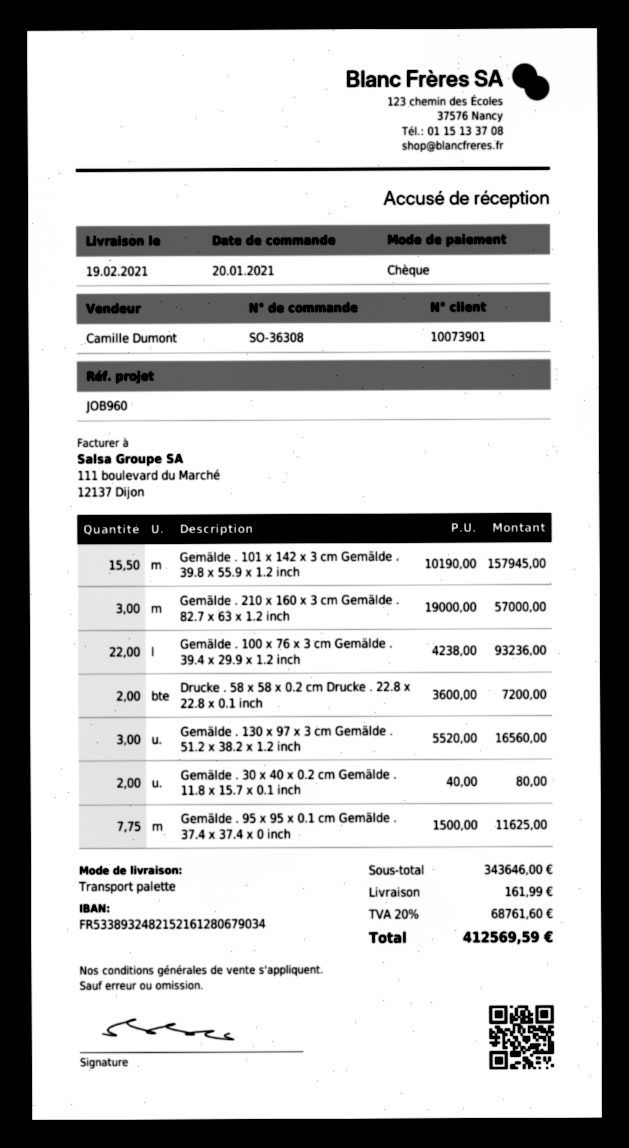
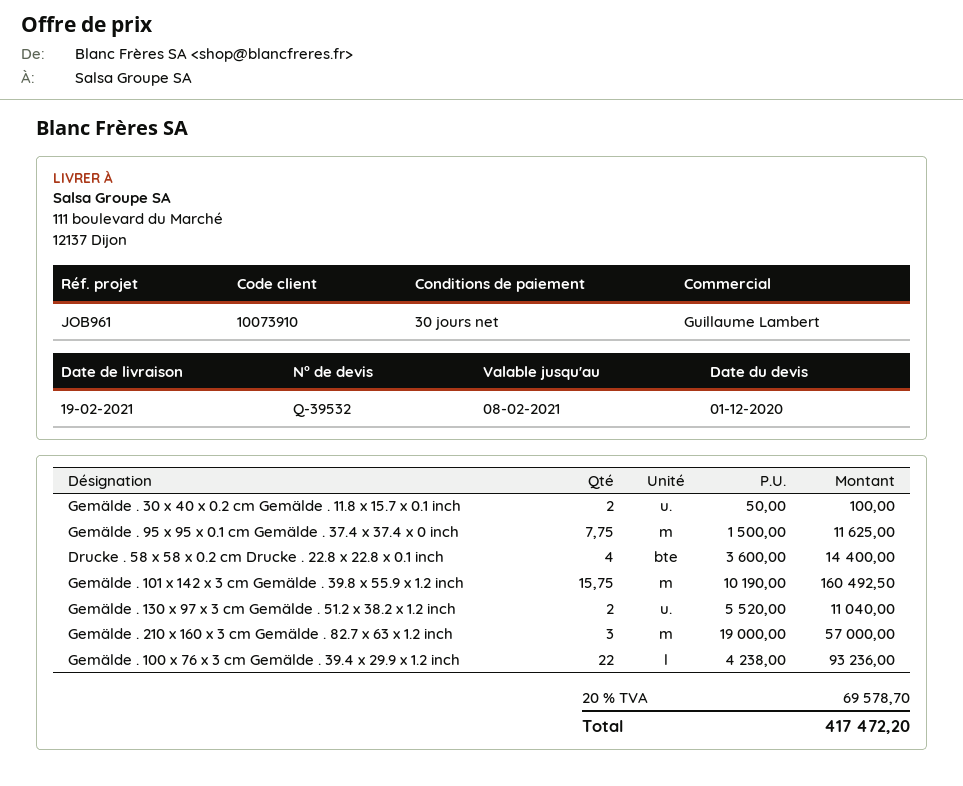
customer number: 10073901 -> 10073910
reference: JOB960 -> JOB961
sales rep: Camille Dumont -> Guillaume Lambert
Gemälde . 101 x 142 x 3 cm Gemälde . 39.8 x 55.9 x 1.2 inch: 15.5 x 10190.00 = 157945.00 -> 15.75 x 10190.00 = 160492.50
Drucke . 58 x 58 x 0.2 cm Drucke . 22.8 x 22.8 x 0.1 inch: 2 x 3600.00 = 7200.00 -> 4 x 3600.00 = 14400.00
Gemälde . 130 x 97 x 3 cm Gemälde . 51.2 x 38.2 x 1.2 inch: 3 x 5520.00 = 16560.00 -> 2 x 5520.00 = 11040.00
Gemälde . 30 x 40 x 0.2 cm Gemälde . 11.8 x 15.7 x 0.1 inch: 2 x 40.00 = 80.00 -> 2 x 50.00 = 100.00
shipping: 161.99 -> none
tax: 20% = 68761.60 -> 20% = 69578.70
total: 412569.59 -> 417472.20

